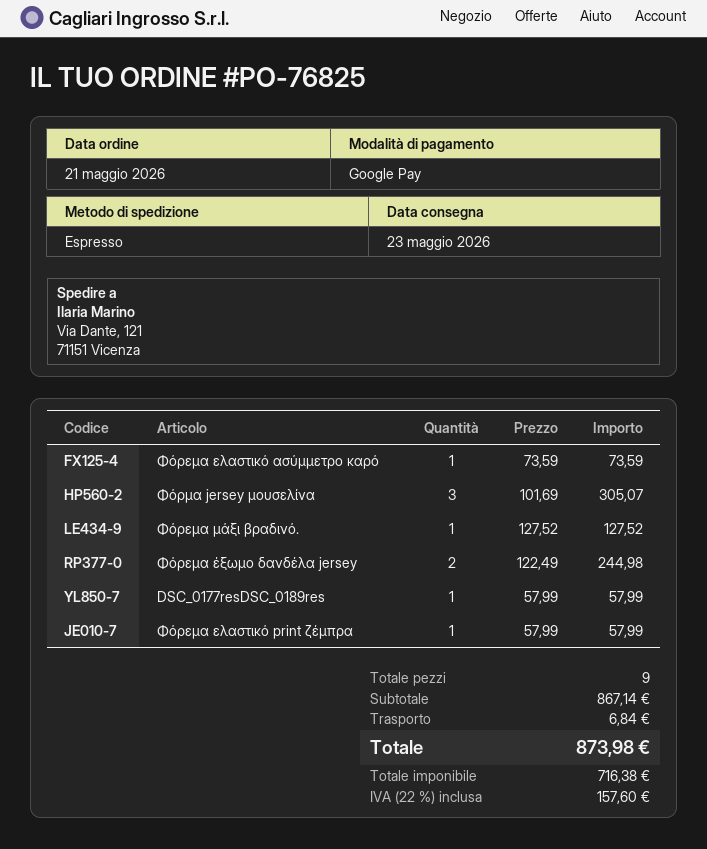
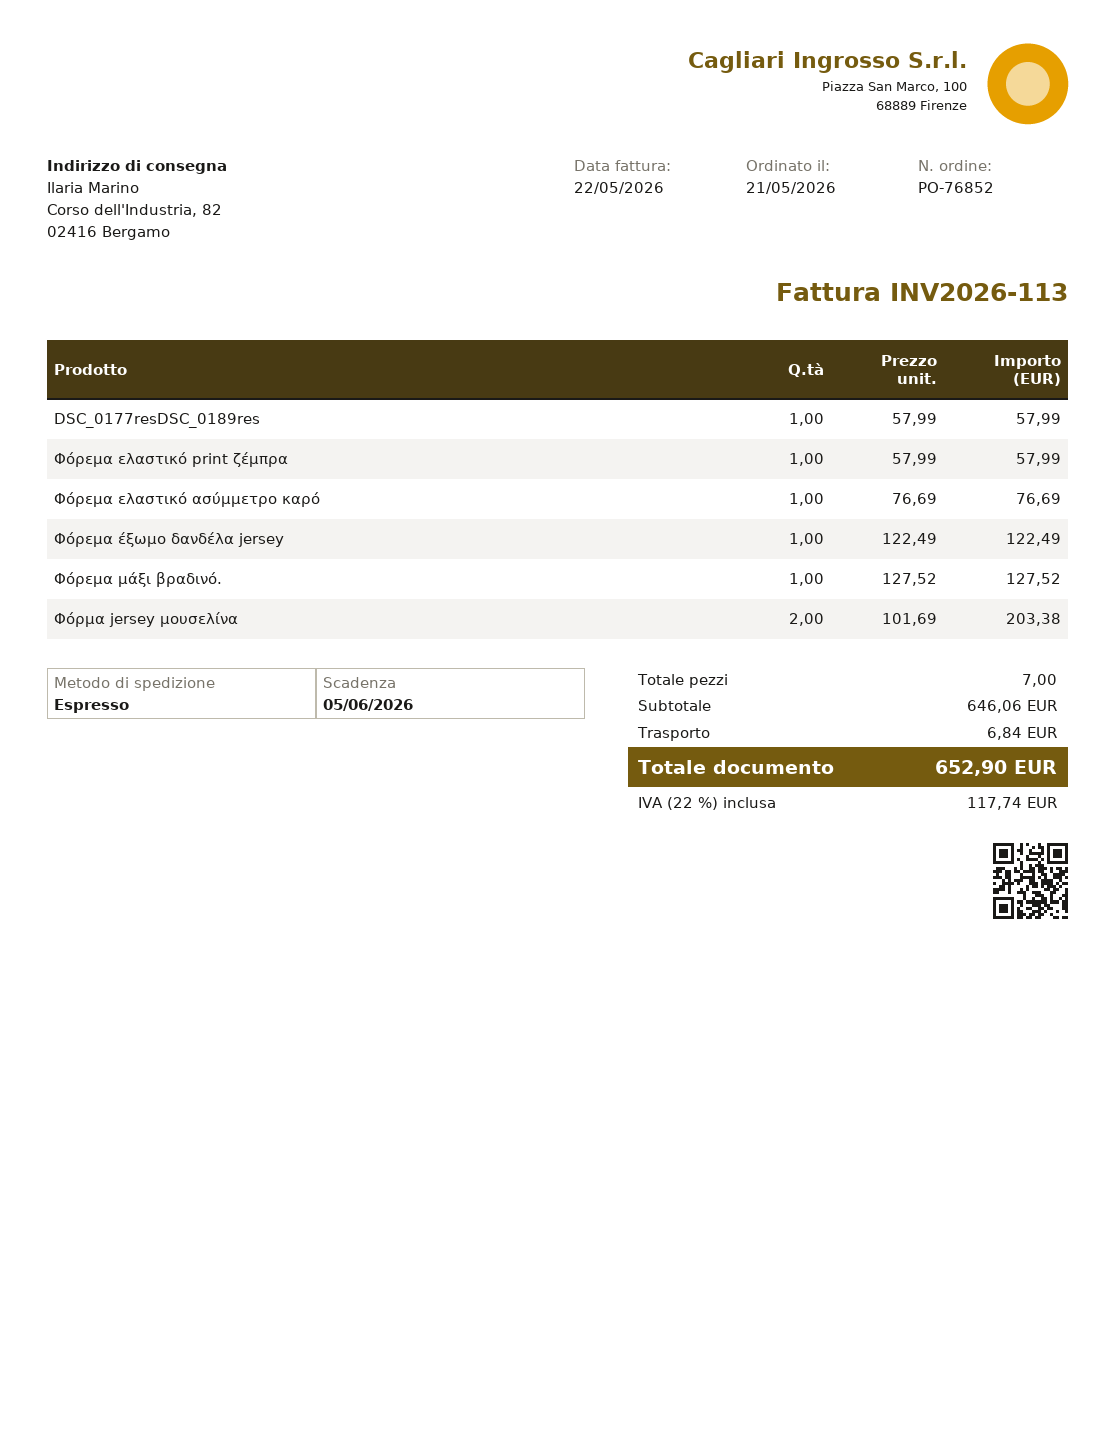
order number: PO-76825 -> PO-76852
ship to: Via Dante, 121, 71151 Vicenza -> Corso dell'Industria, 82, 02416 Bergamo
Φόρεμα ελαστικό ασύμμετρο καρό: 1 x 73.59 = 73.59 -> 1 x 76.69 = 76.69
Φόρμα jersey μουσελίνα: 3 x 101.69 = 305.07 -> 2 x 101.69 = 203.38
Φόρεμα έξωμο δανδέλα jersey: 2 x 122.49 = 244.98 -> 1 x 122.49 = 122.49
total quantity: 9 -> 7
subtotal: 867.14 -> 646.06
tax: 22% = 157.60 -> 22% = 117.74
total: 873.98 -> 652.90

